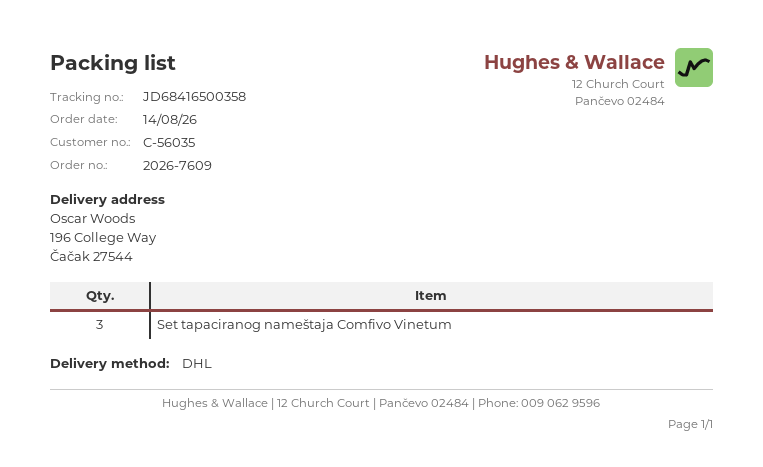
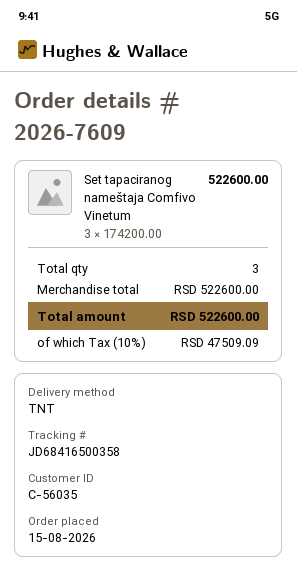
order date: 2026-08-14 -> 2026-08-15
shipping method: DHL -> TNT

